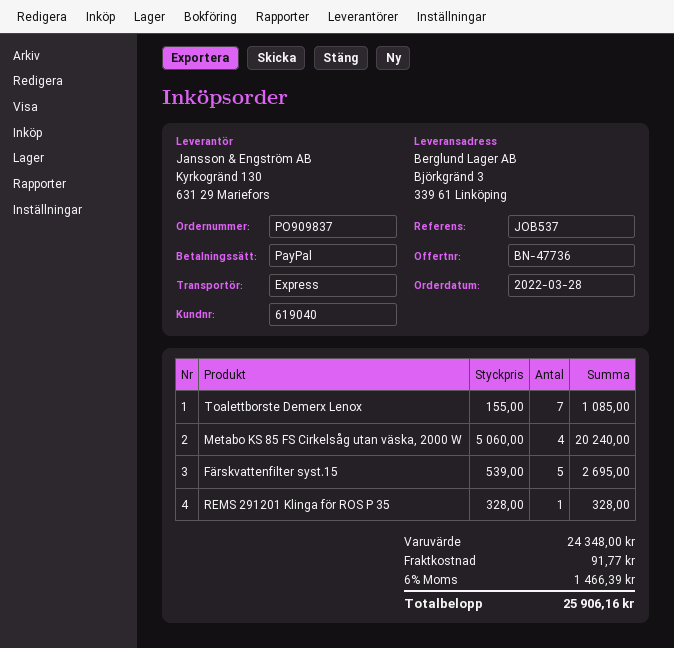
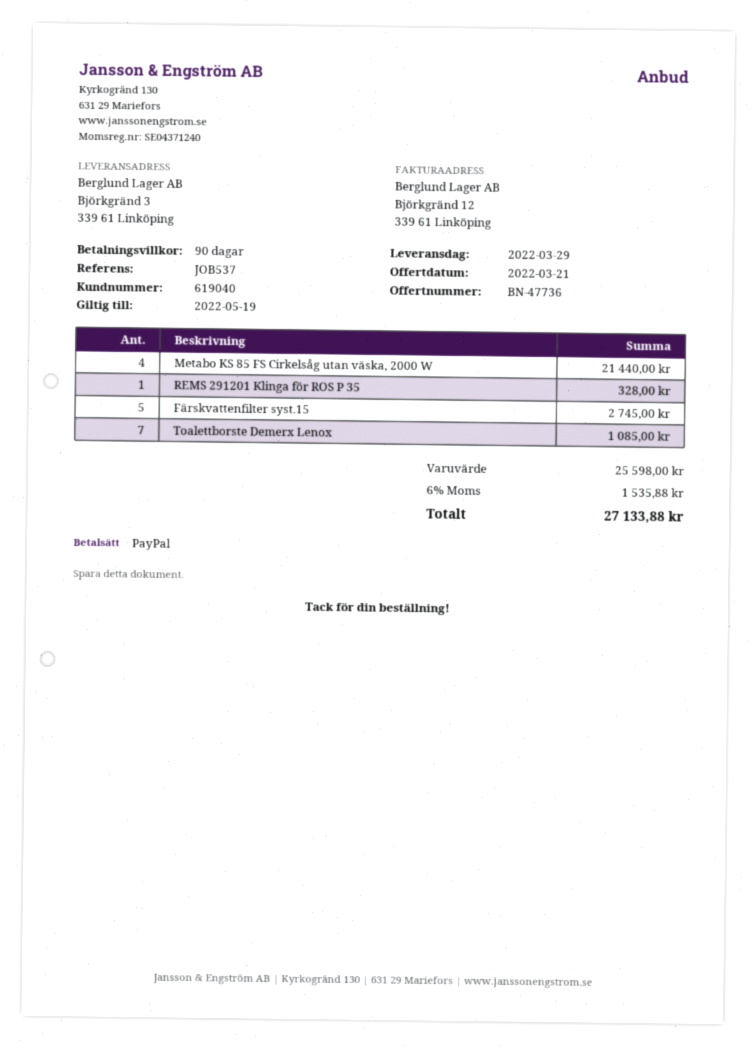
Metabo KS 85 FS Cirkelsåg utan väska, 2000 W: 4 for 20240.00 -> 4 for 21440.00
Färskvattenfilter syst.15: 5 for 2695.00 -> 5 for 2745.00
subtotal: 24348.00 -> 25598.00
shipping: 91.77 -> none
tax: 6% = 1466.39 -> 6% = 1535.88
total: 25906.16 -> 27133.88

